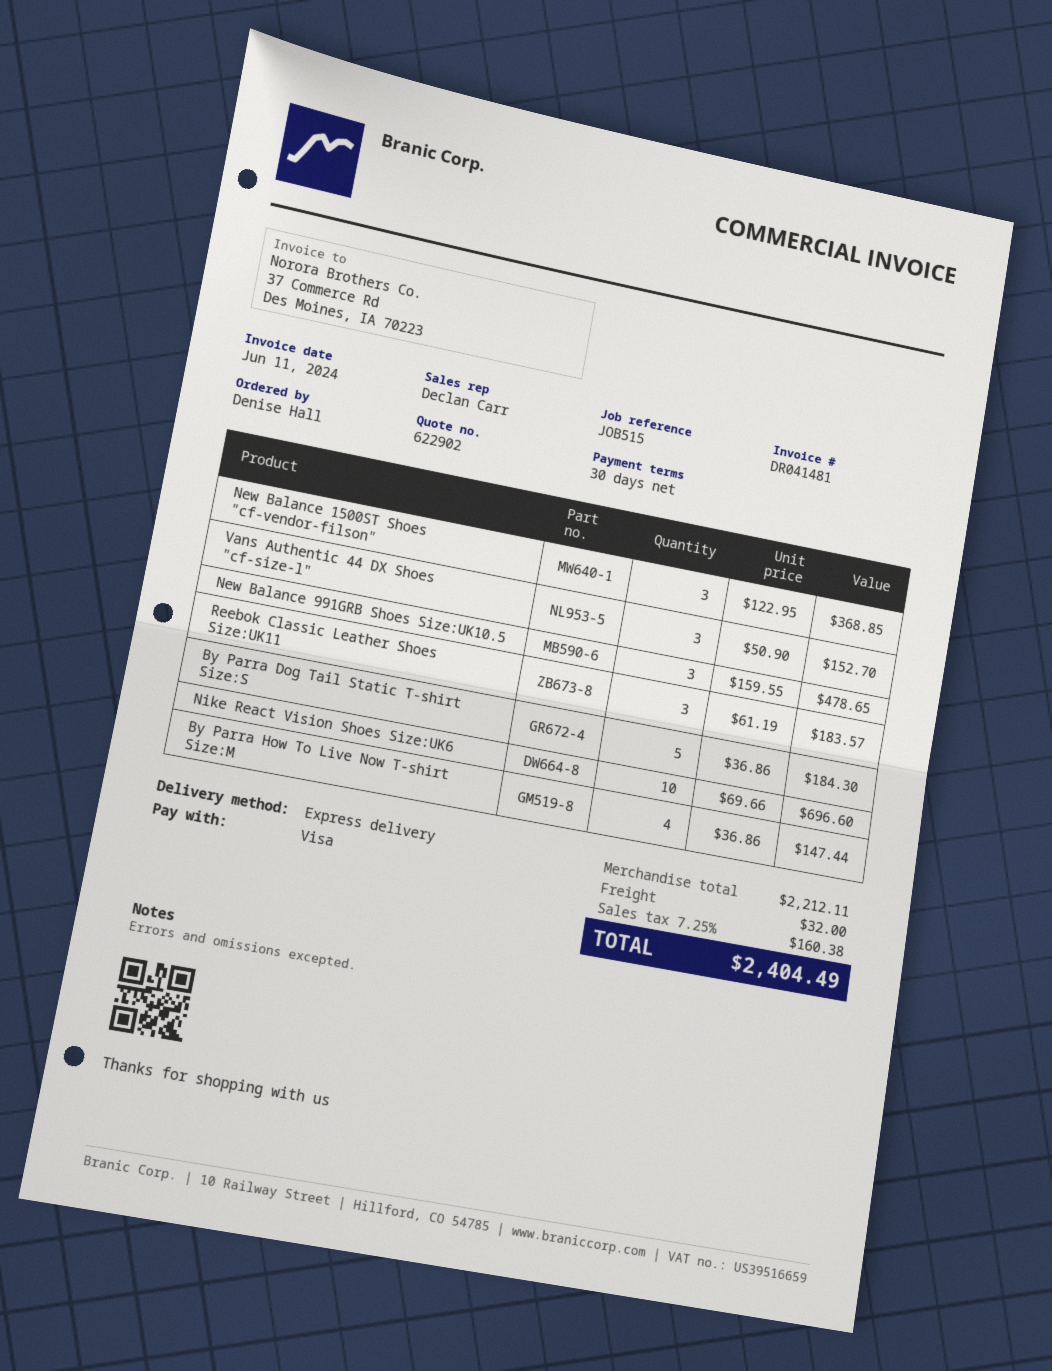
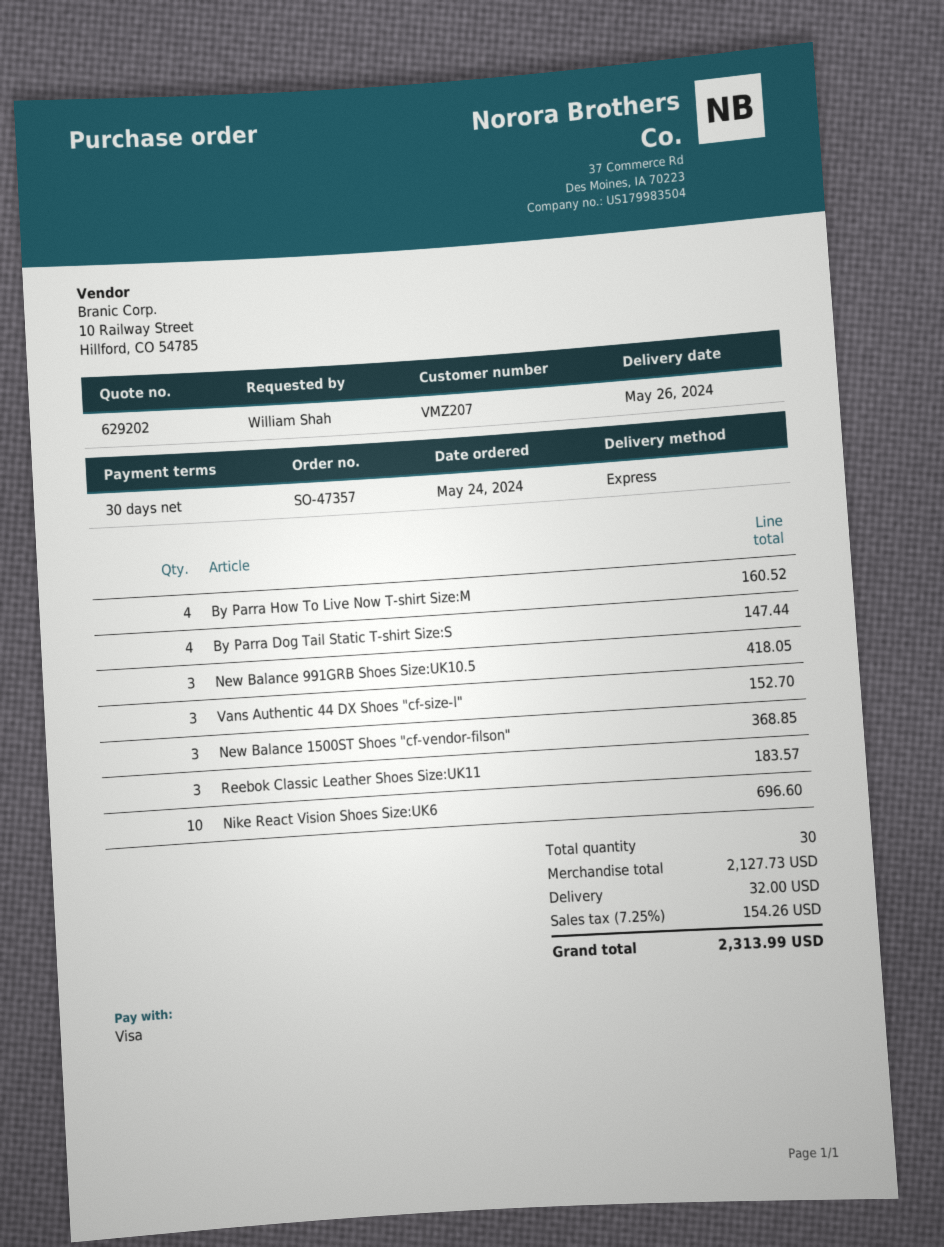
quote number: 622902 -> 629202
ordered by: Denise Hall -> William Shah
New Balance 991GRB Shoes Size:UK10.5: 3 for 478.65 -> 3 for 418.05
By Parra Dog Tail Static T-shirt Size:S: 5 for 184.30 -> 4 for 147.44
By Parra How To Live Now T-shirt Size:M: 4 for 147.44 -> 4 for 160.52
subtotal: 2212.11 -> 2127.73
tax: 7.25% = 160.38 -> 7.25% = 154.26
total: 2404.49 -> 2313.99

